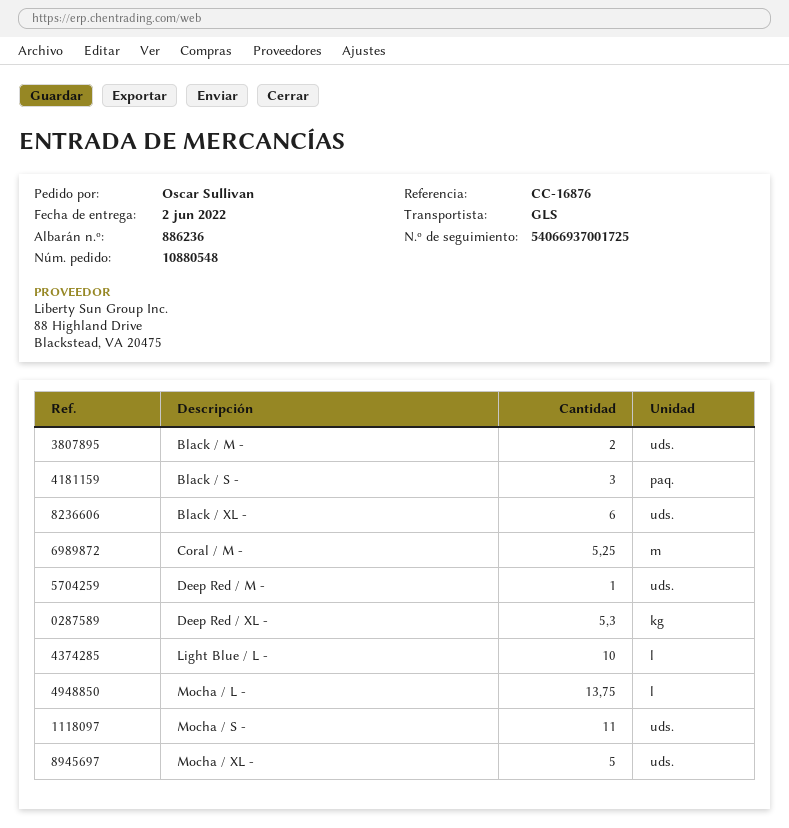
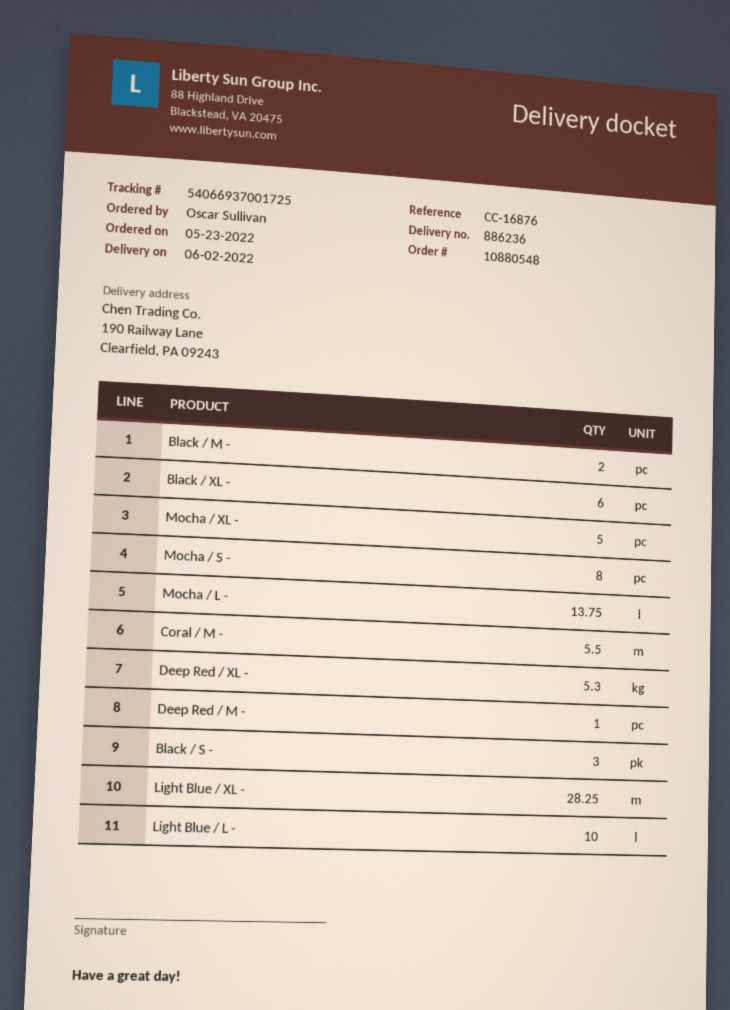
Coral / M -: 5.25 -> 5.5
Mocha / S -: 11 -> 8
Light Blue / XL -: none -> 28.25

